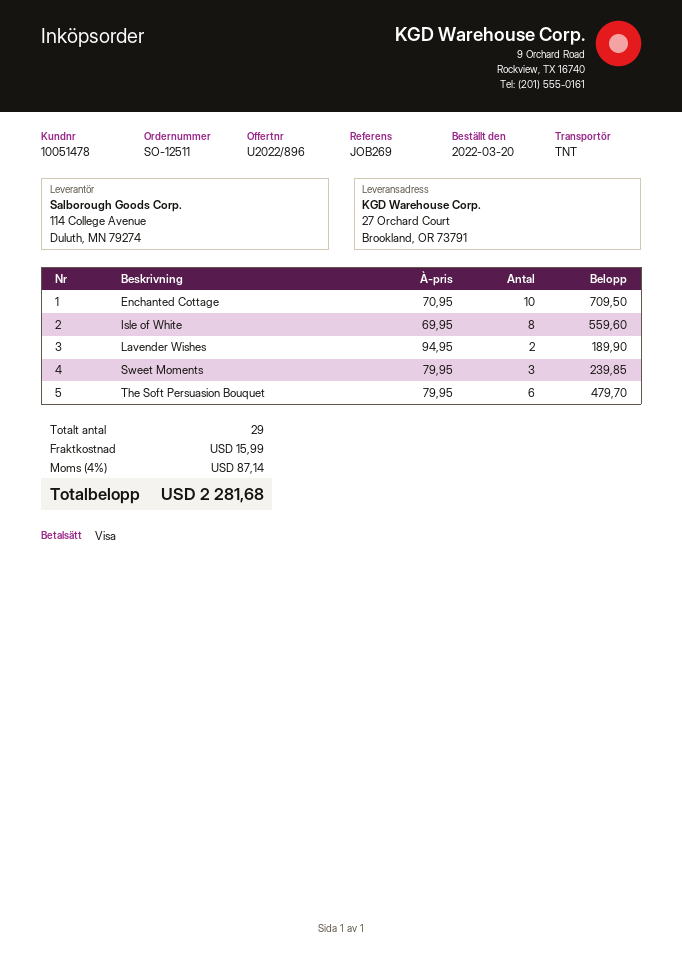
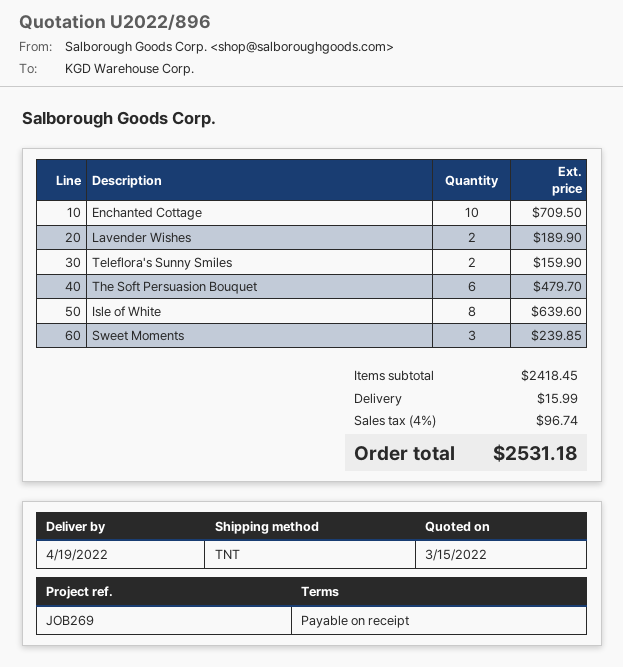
Isle of White: 8 for 559.60 -> 8 for 639.60
Teleflora's Sunny Smiles: none -> 2 for 159.90
tax: 4% = 87.14 -> 4% = 96.74
total: 2281.68 -> 2531.18

